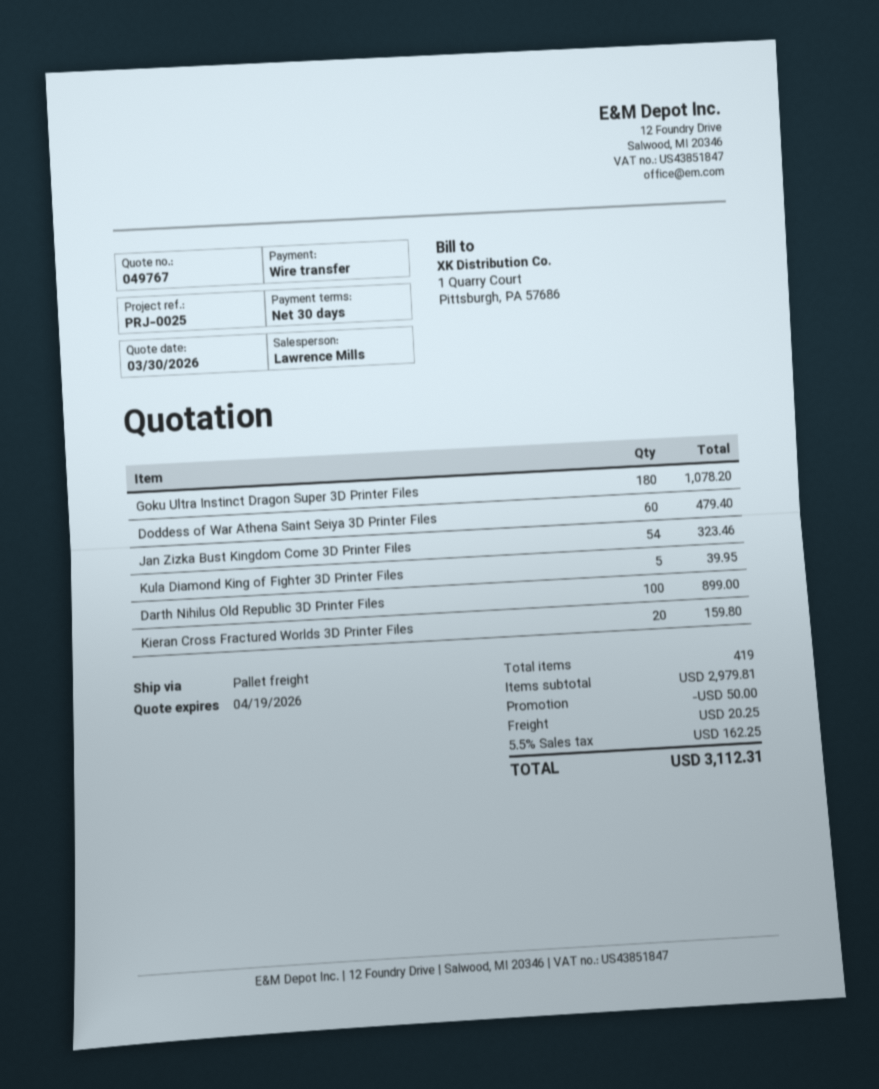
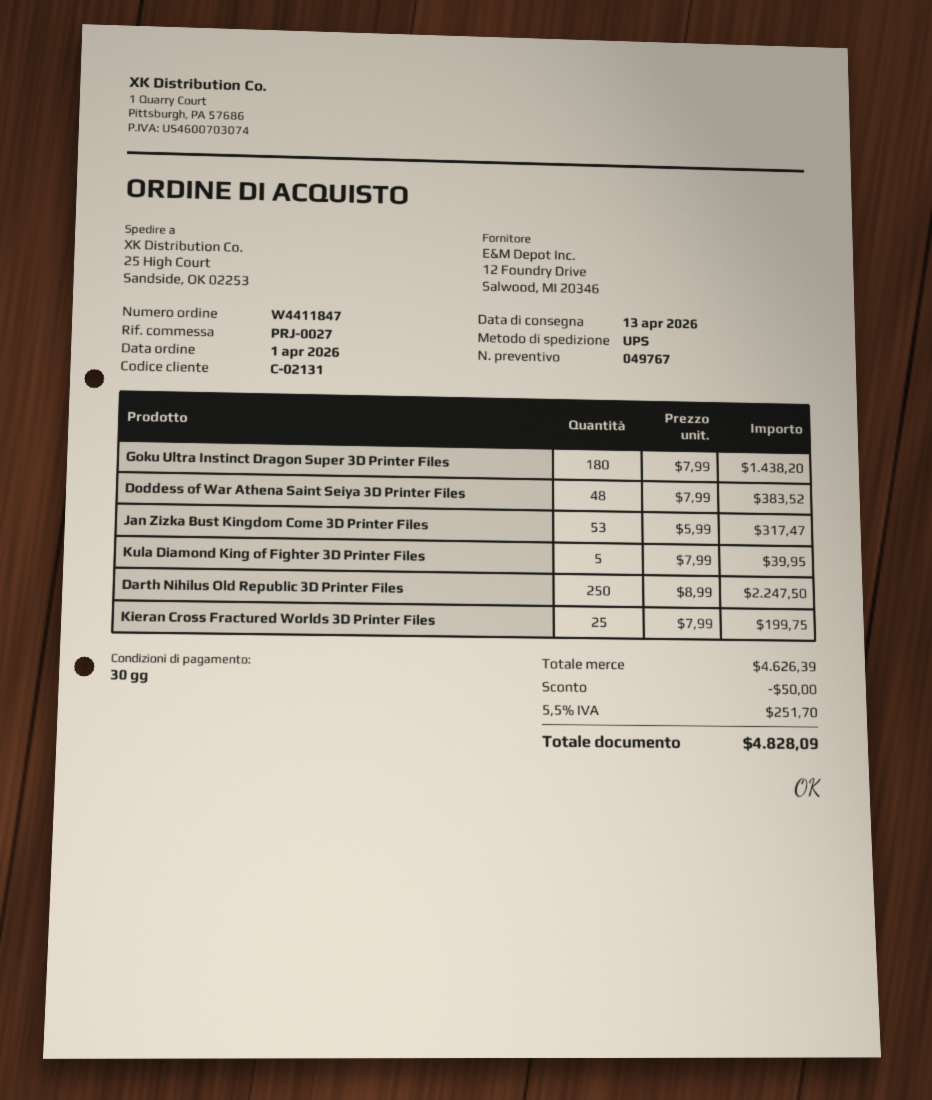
reference: PRJ-0025 -> PRJ-0027
shipping method: pallet freight -> UPS
Goku Ultra Instinct Dragon Super 3D Printer Files: 180 for 1078.20 -> 180 for 1438.20
Doddess of War Athena Saint Seiya 3D Printer Files: 60 for 479.40 -> 48 for 383.52
Jan Zizka Bust Kingdom Come 3D Printer Files: 54 for 323.46 -> 53 for 317.47
Darth Nihilus Old Republic 3D Printer Files: 100 for 899.00 -> 250 for 2247.50
Kieran Cross Fractured Worlds 3D Printer Files: 20 for 159.80 -> 25 for 199.75
subtotal: 2979.81 -> 4626.39
shipping: 20.25 -> none
tax: 5.5% = 162.25 -> 5.5% = 251.70
total: 3112.31 -> 4828.09

